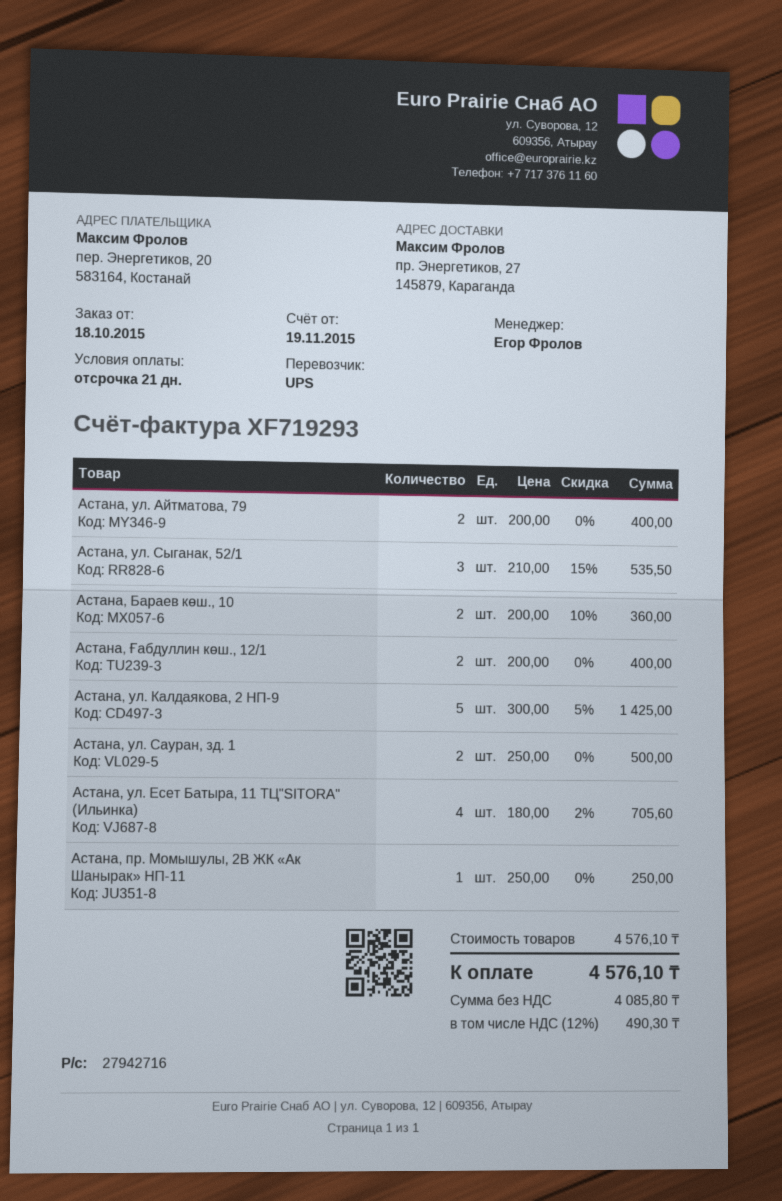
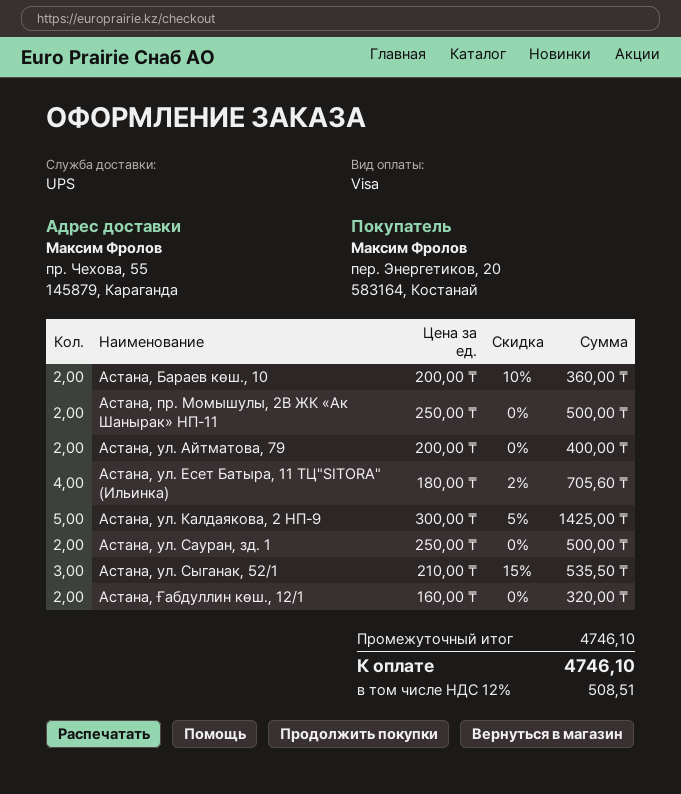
ship to: пр. Энергетиков, 27, 145879, Караганда -> пр. Чехова, 55, 145879, Караганда
Астана, Ғабдуллин көш., 12/1: 2 x 200.00 = 400.00 -> 2 x 160.00 = 320.00
Астана, пр. Момышулы, 2В ЖК «Ак Шанырак» НП-11: 1 x 250.00 = 250.00 -> 2 x 250.00 = 500.00
subtotal: 4576.10 -> 4746.10
tax: 12% = 490.30 -> 12% = 508.51
total: 4576.10 -> 4746.10

